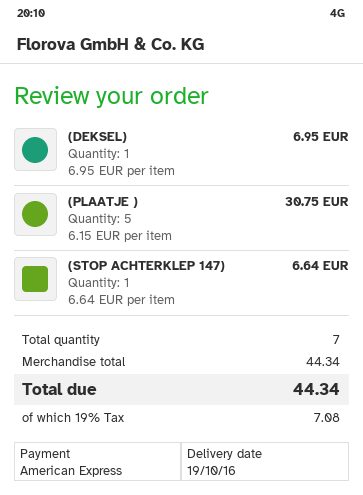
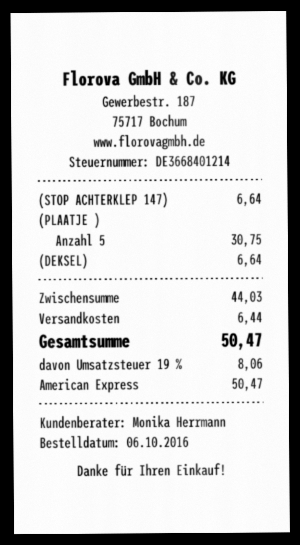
(DEKSEL): 1 for 6.95 -> 1 for 6.64
subtotal: 44.34 -> 44.03
shipping: none -> 6.44
tax: 19% = 7.08 -> 19% = 8.06
total: 44.34 -> 50.47

